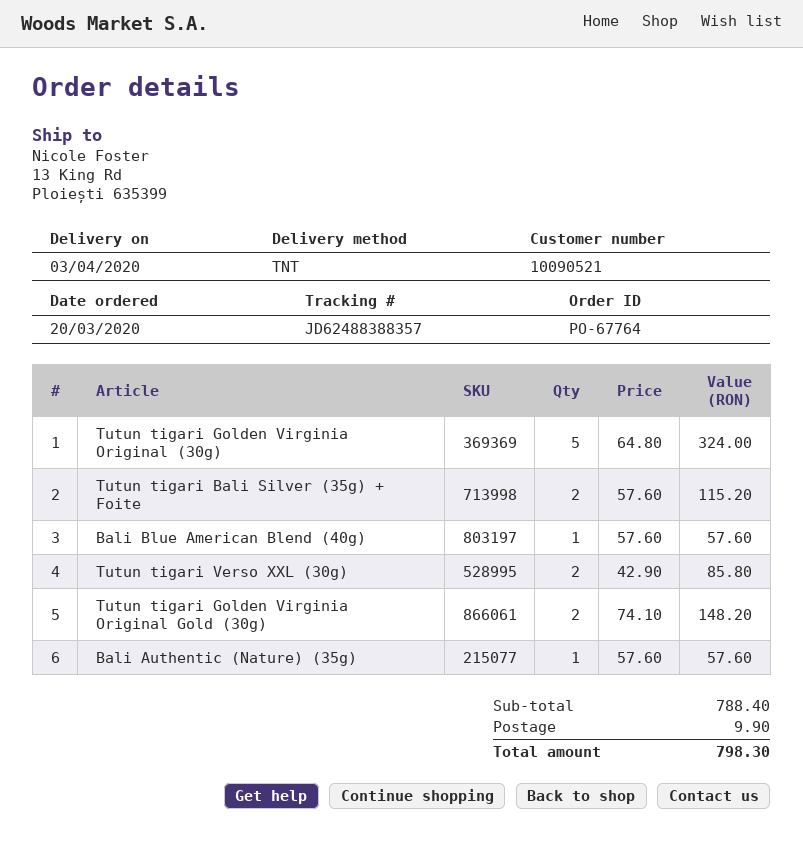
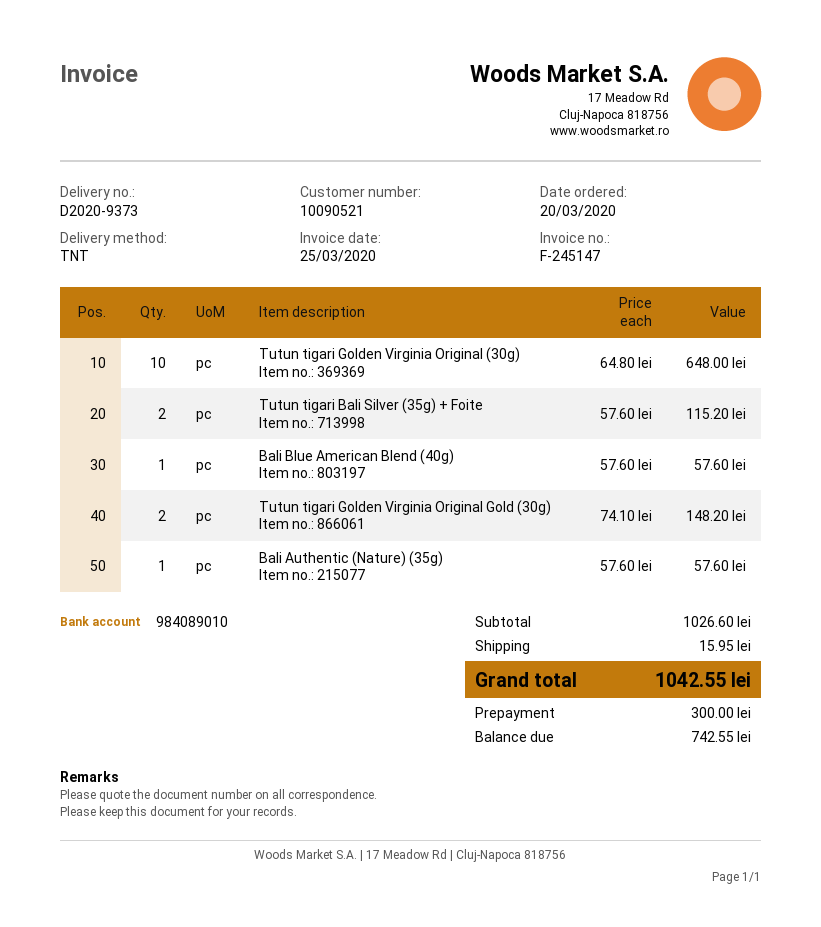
Tutun tigari Golden Virginia Original (30g): 5 x 64.80 = 324.00 -> 10 x 64.80 = 648.00
Tutun tigari Verso XXL (30g): 2 x 42.90 = 85.80 -> none
subtotal: 788.40 -> 1026.60
shipping: 9.90 -> 15.95
total: 798.30 -> 1042.55

